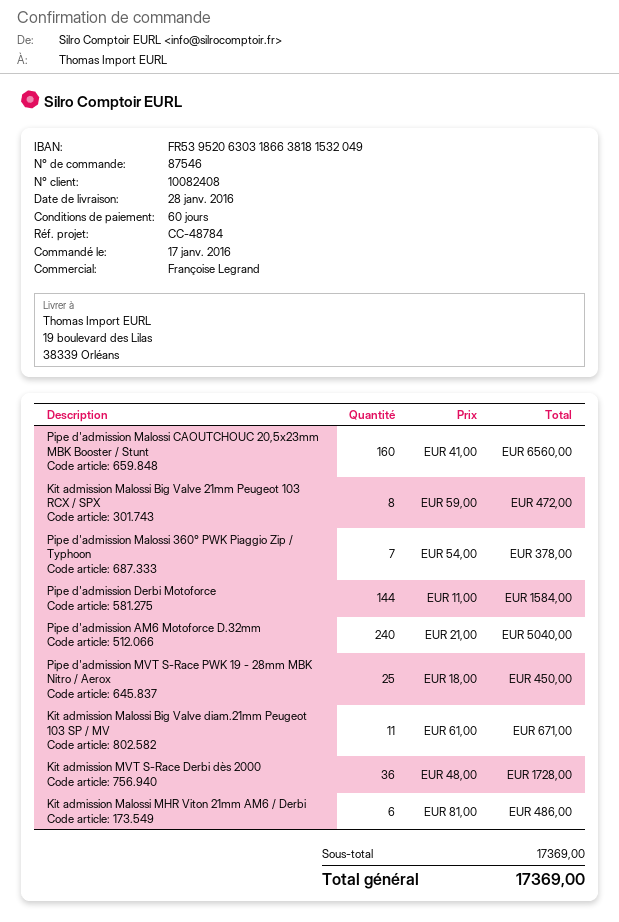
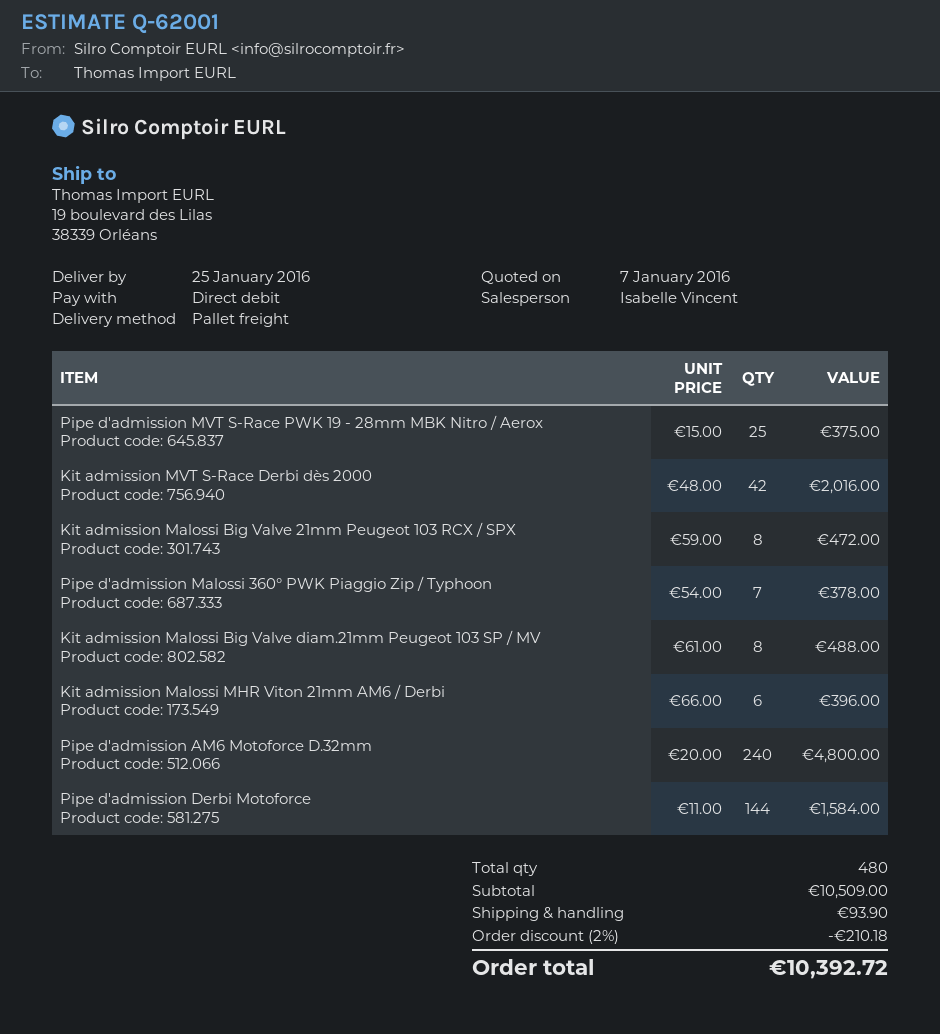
delivery date: 2016-01-28 -> 2016-01-25
sales rep: Françoise Legrand -> Isabelle Vincent
Pipe d'admission Malossi CAOUTCHOUC 20,5x23mm MBK Booster / Stunt: 160 x 41.00 = 6560.00 -> none
Pipe d'admission AM6 Motoforce D.32mm: 240 x 21.00 = 5040.00 -> 240 x 20.00 = 4800.00
Pipe d'admission MVT S-Race PWK 19 - 28mm MBK Nitro / Aerox: 25 x 18.00 = 450.00 -> 25 x 15.00 = 375.00
Kit admission Malossi Big Valve diam.21mm Peugeot 103 SP / MV: 11 x 61.00 = 671.00 -> 8 x 61.00 = 488.00
Kit admission MVT S-Race Derbi dès 2000: 36 x 48.00 = 1728.00 -> 42 x 48.00 = 2016.00
Kit admission Malossi MHR Viton 21mm AM6 / Derbi: 6 x 81.00 = 486.00 -> 6 x 66.00 = 396.00
subtotal: 17369.00 -> 10509.00
discount: none -> 2% = 210.18
shipping: none -> 93.90
total: 17369.00 -> 10392.72

